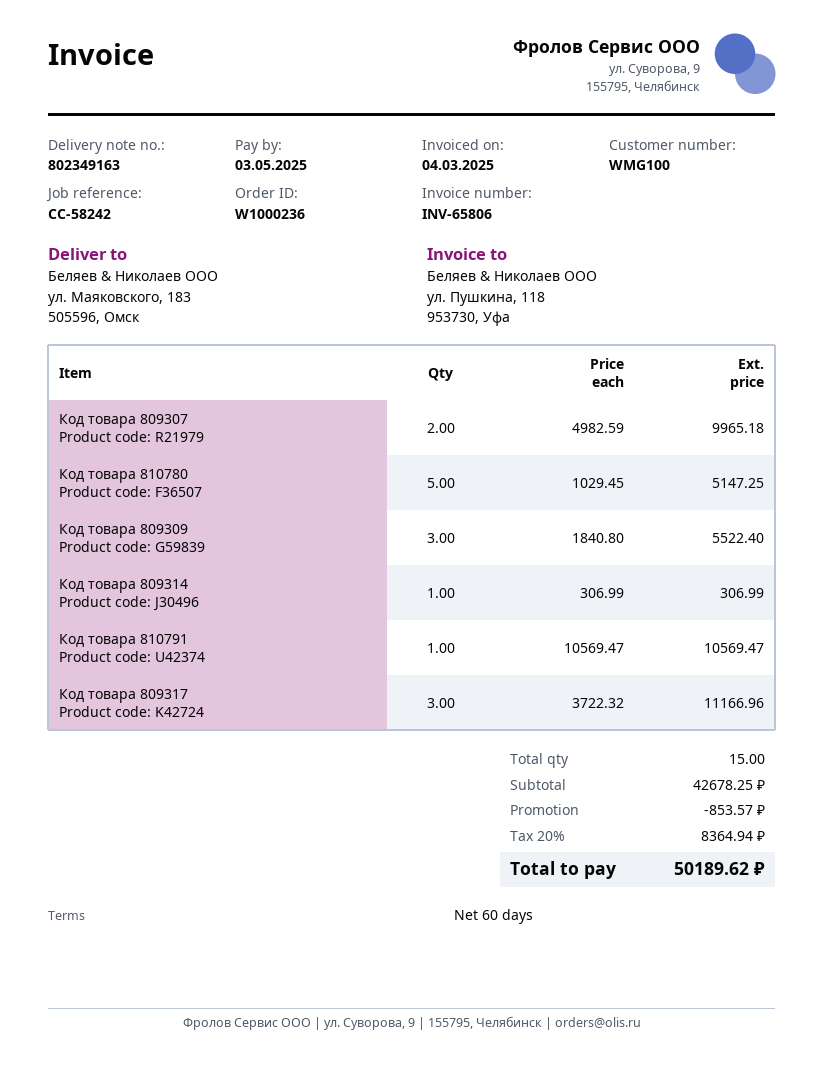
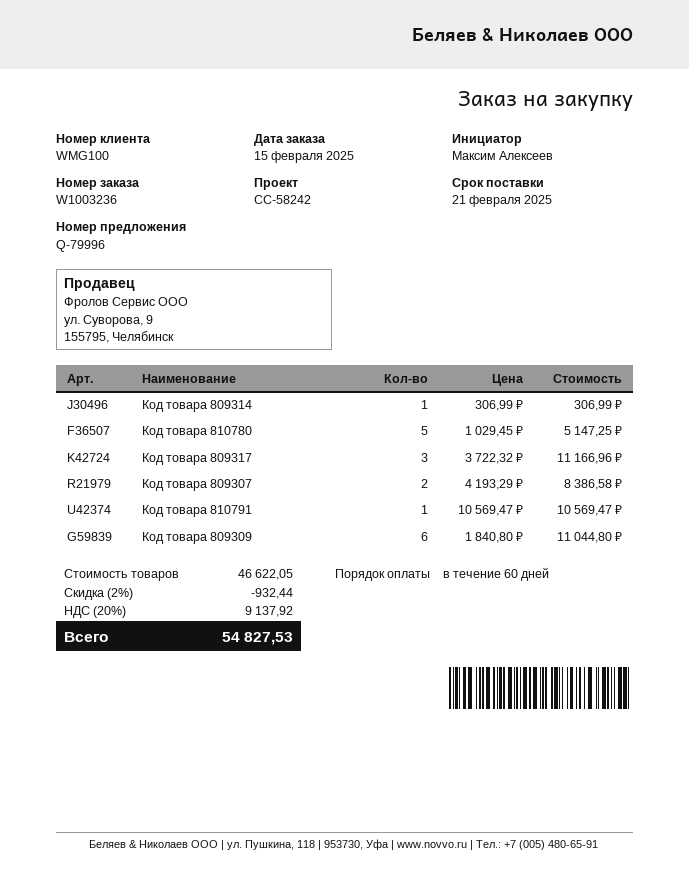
order number: W1000236 -> W1003236
Код товара 809307: 2 x 4982.59 = 9965.18 -> 2 x 4193.29 = 8386.58
Код товара 809309: 3 x 1840.80 = 5522.40 -> 6 x 1840.80 = 11044.80
subtotal: 42678.25 -> 46622.05
discount: 853.57 -> 932.44
tax: 20% = 8364.94 -> 20% = 9137.92
total: 50189.62 -> 54827.53

